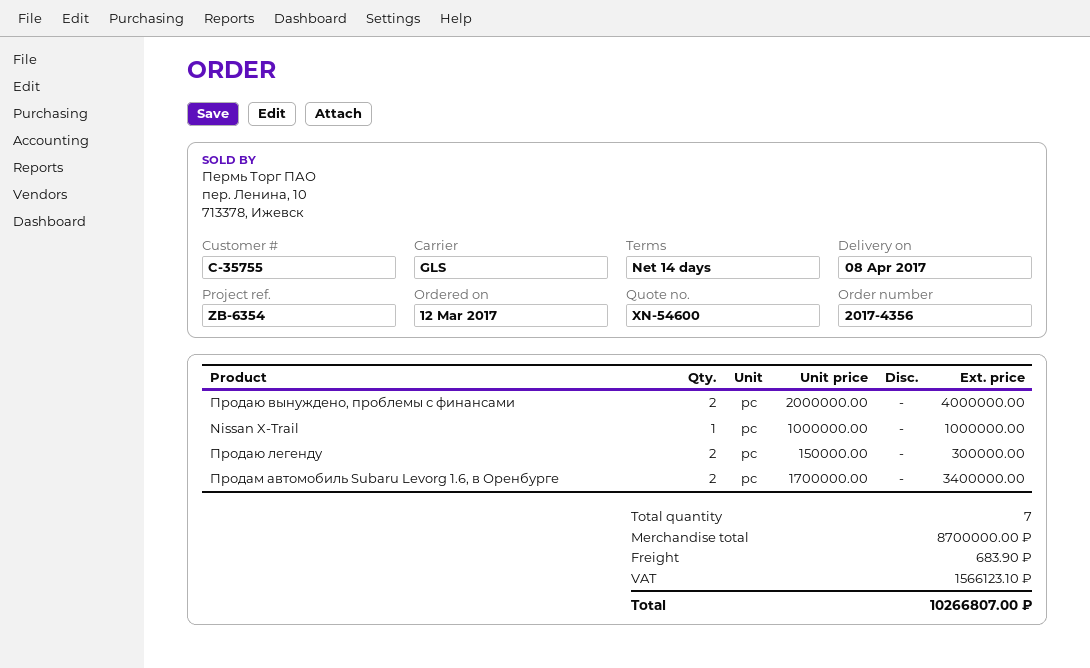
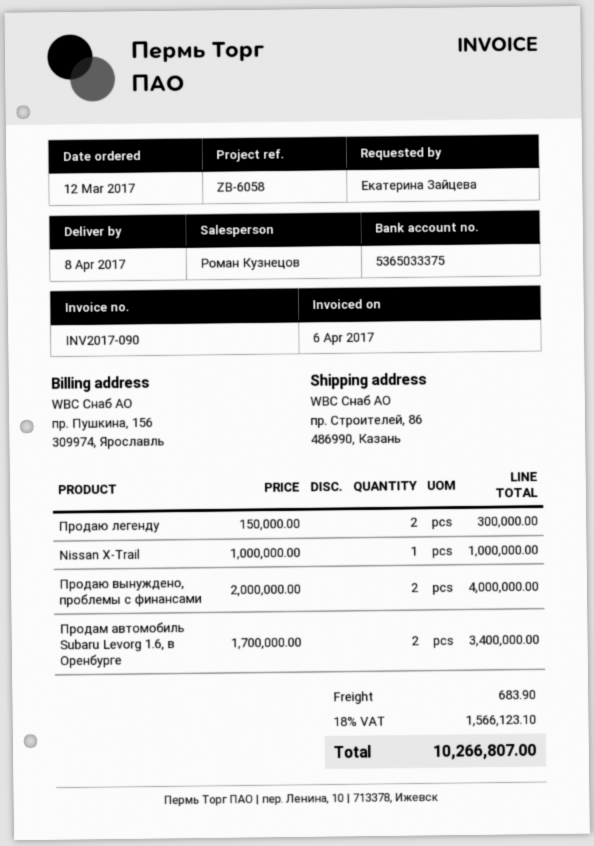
reference: ZB-6354 -> ZB-6058

